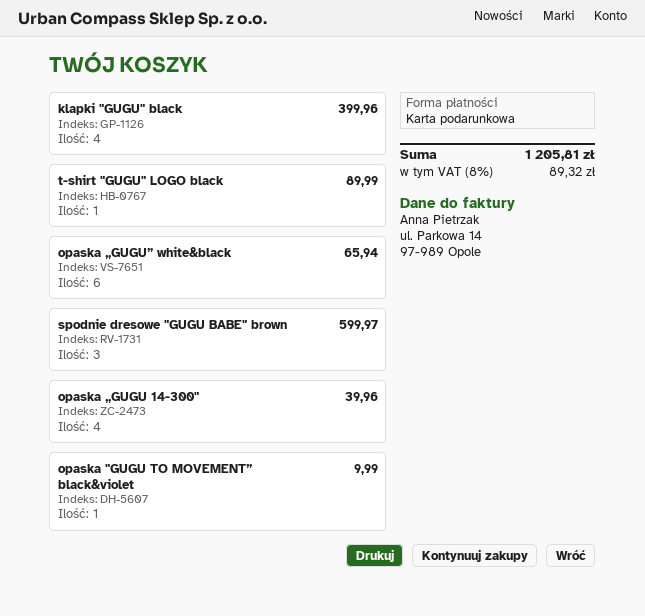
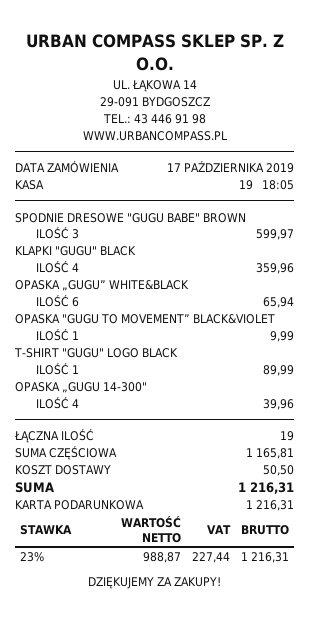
klapki "GUGU" black: 4 for 399.96 -> 4 for 359.96
shipping: none -> 50.50
tax: 8% = 89.32 -> 23% = 227.44
total: 1205.81 -> 1216.31

